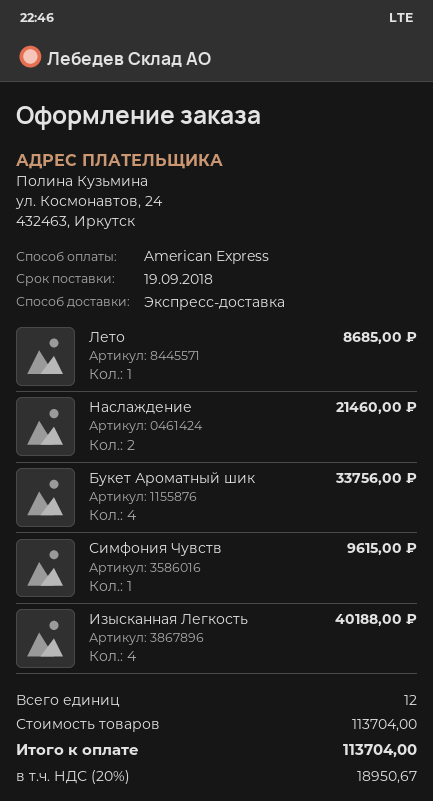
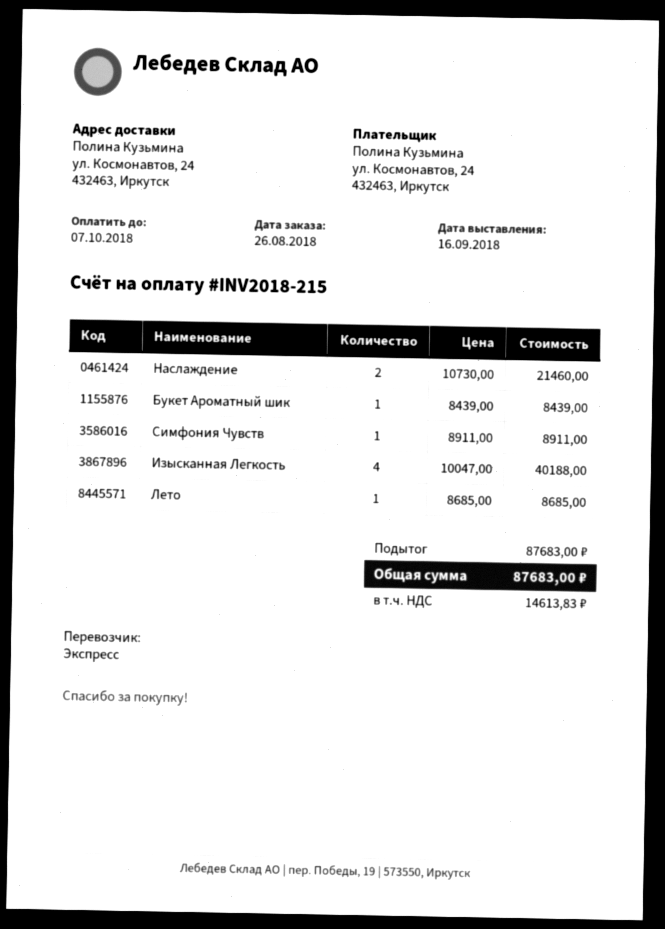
Букет Ароматный шик: 4 for 33756.00 -> 1 for 8439.00
Симфония Чувств: 1 for 9615.00 -> 1 for 8911.00
subtotal: 113704.00 -> 87683.00
tax: 18950.67 -> 14613.83
total: 113704.00 -> 87683.00

